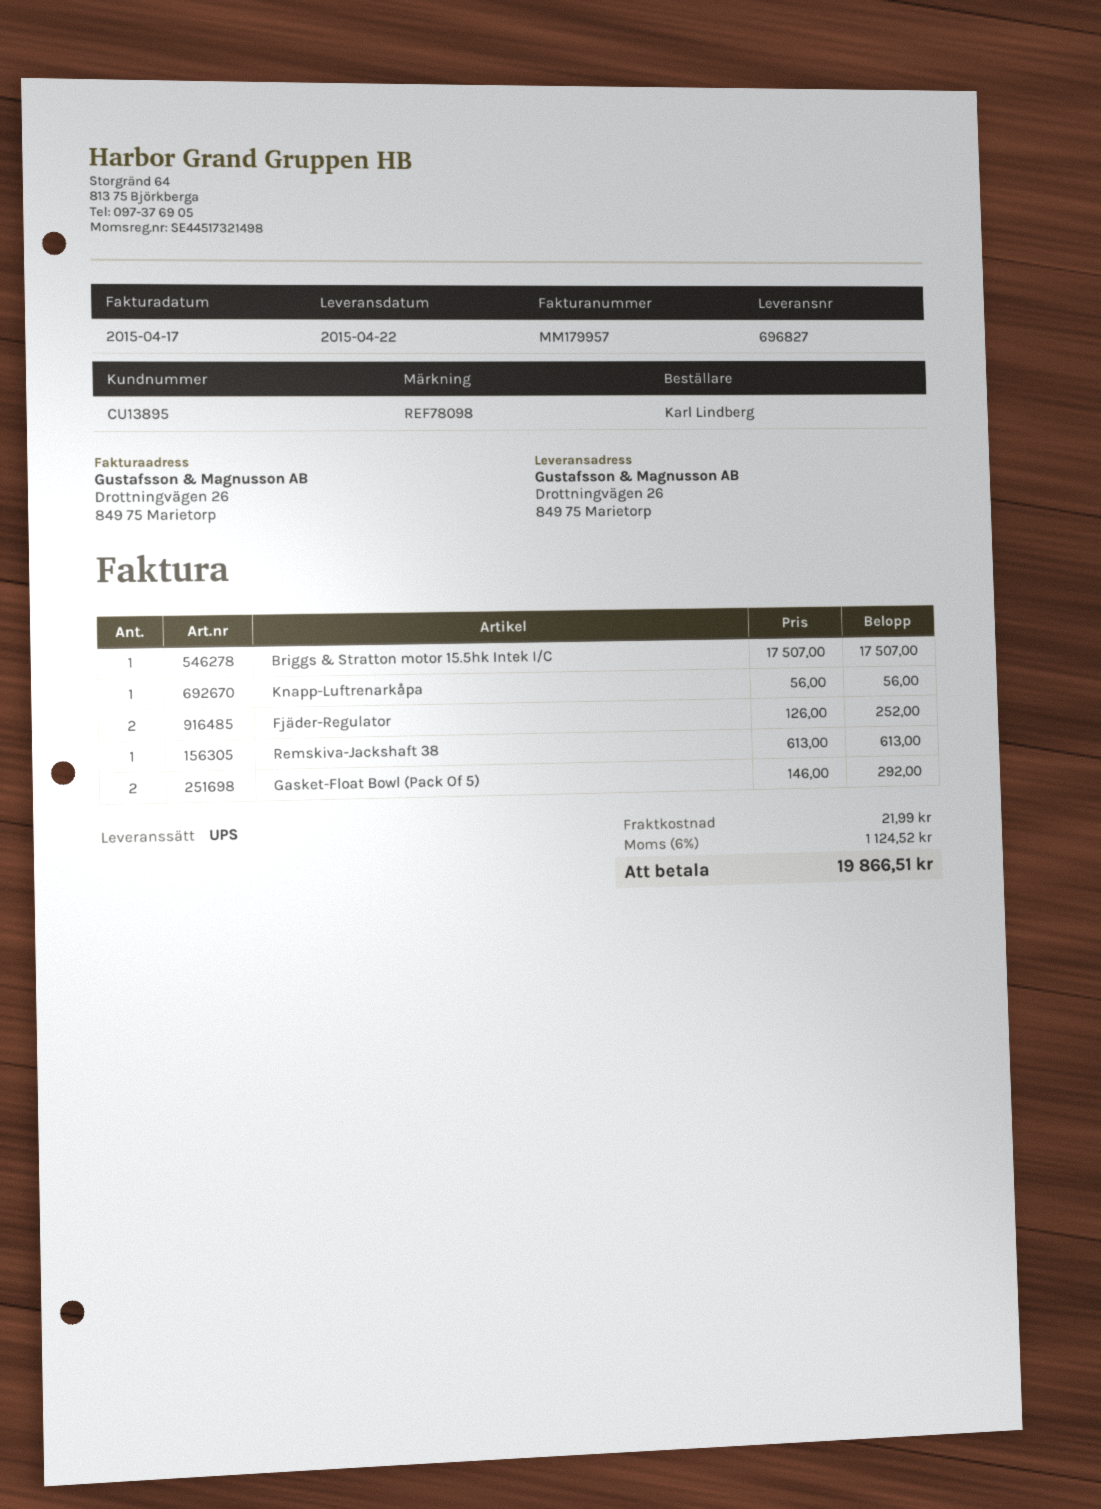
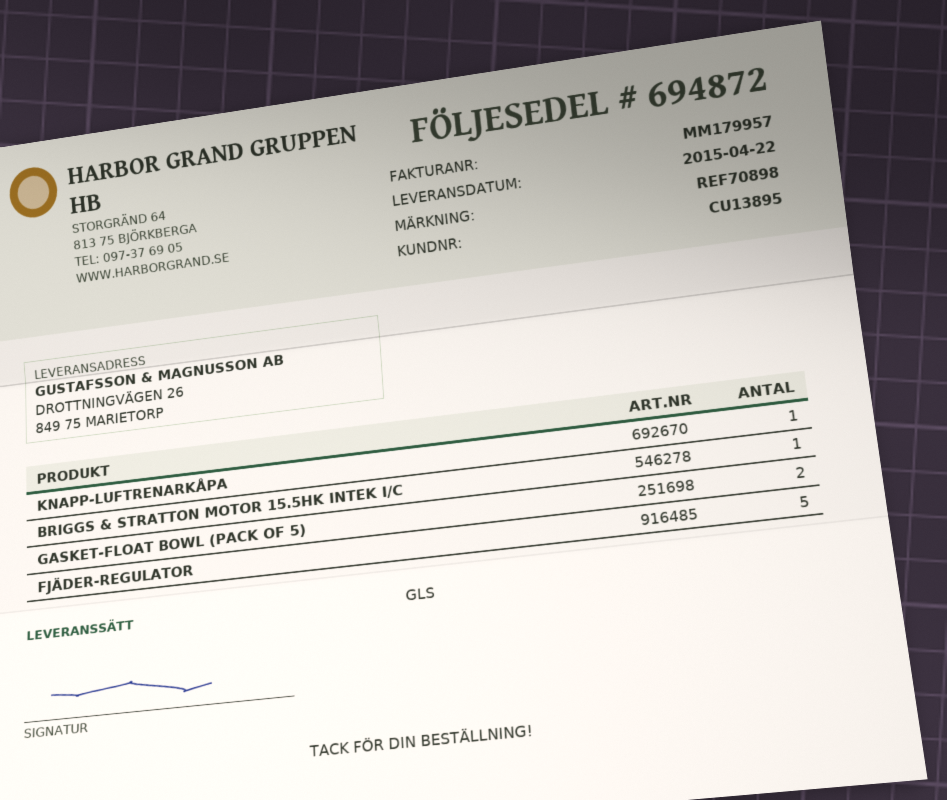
delivery note number: 696827 -> 694872
reference: REF78098 -> REF70898
shipping method: UPS -> GLS
Fjäder-Regulator: 2 -> 5
Remskiva-Jackshaft 38: 1 -> none

